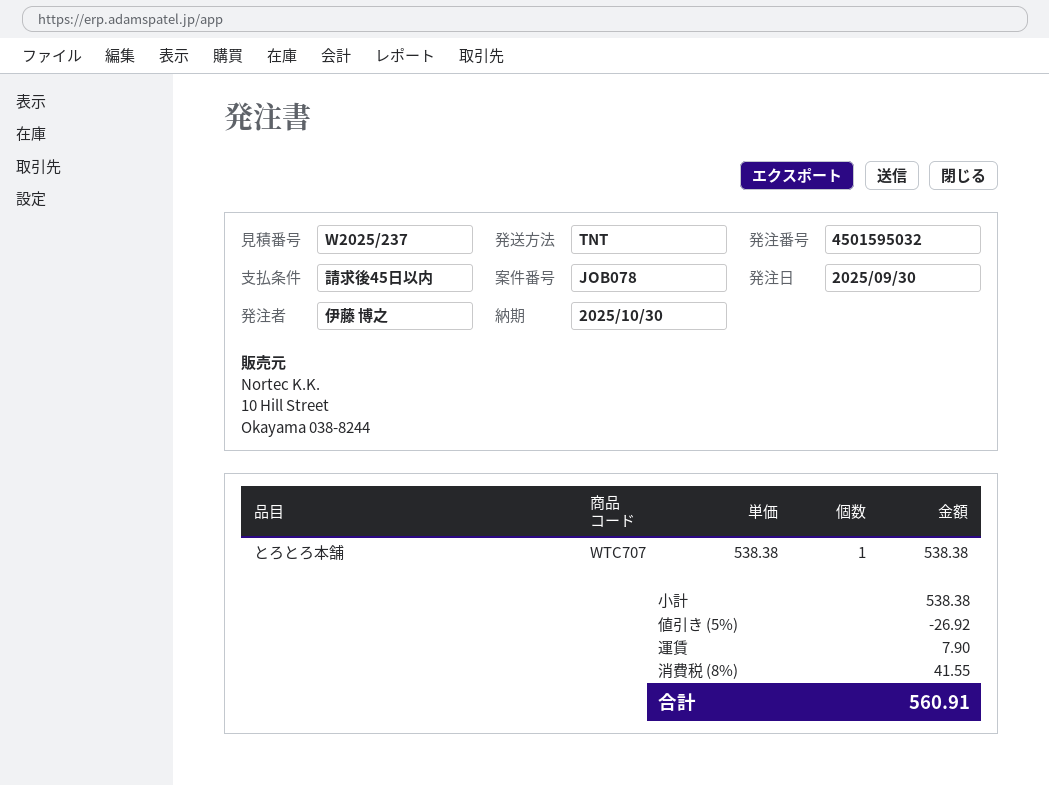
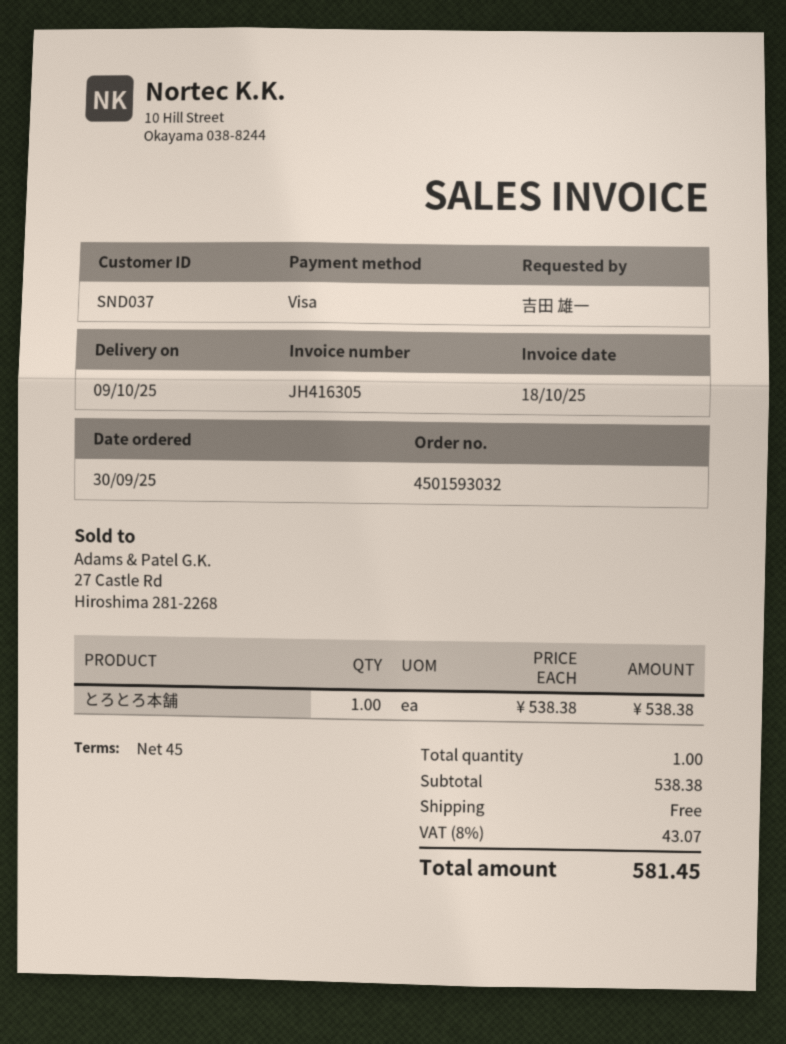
order number: 4501595032 -> 4501593032
delivery date: 2025-10-30 -> 2025-10-09
ordered by: 伊藤 博之 -> 吉田 雄一
discount: 5% = 26.92 -> none
shipping: 7.90 -> 0.00
tax: 8% = 41.55 -> 8% = 43.07
total: 560.91 -> 581.45

